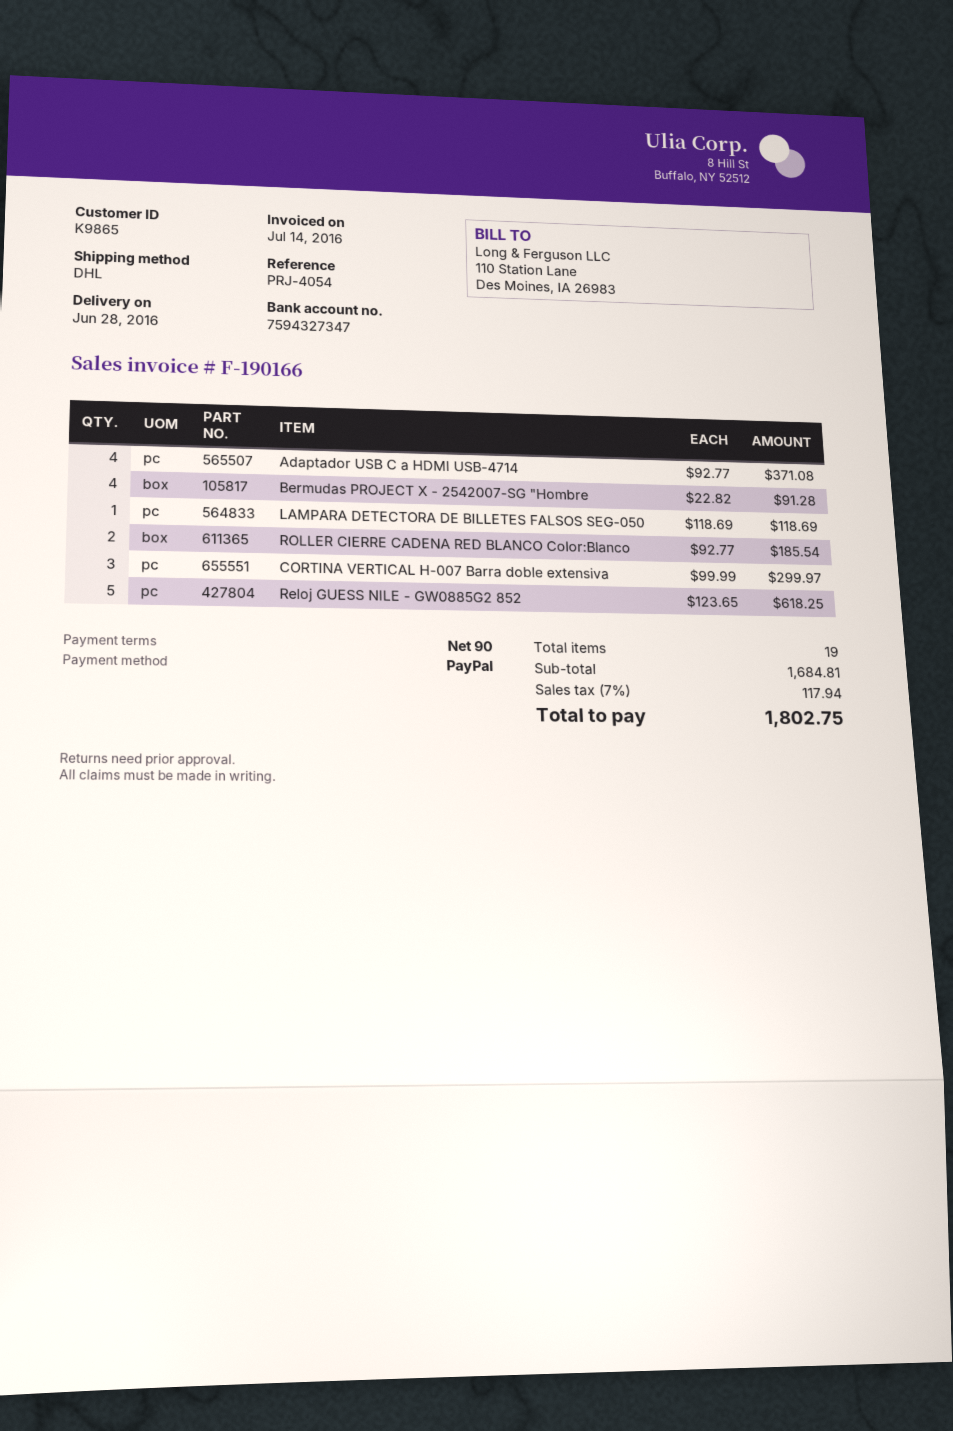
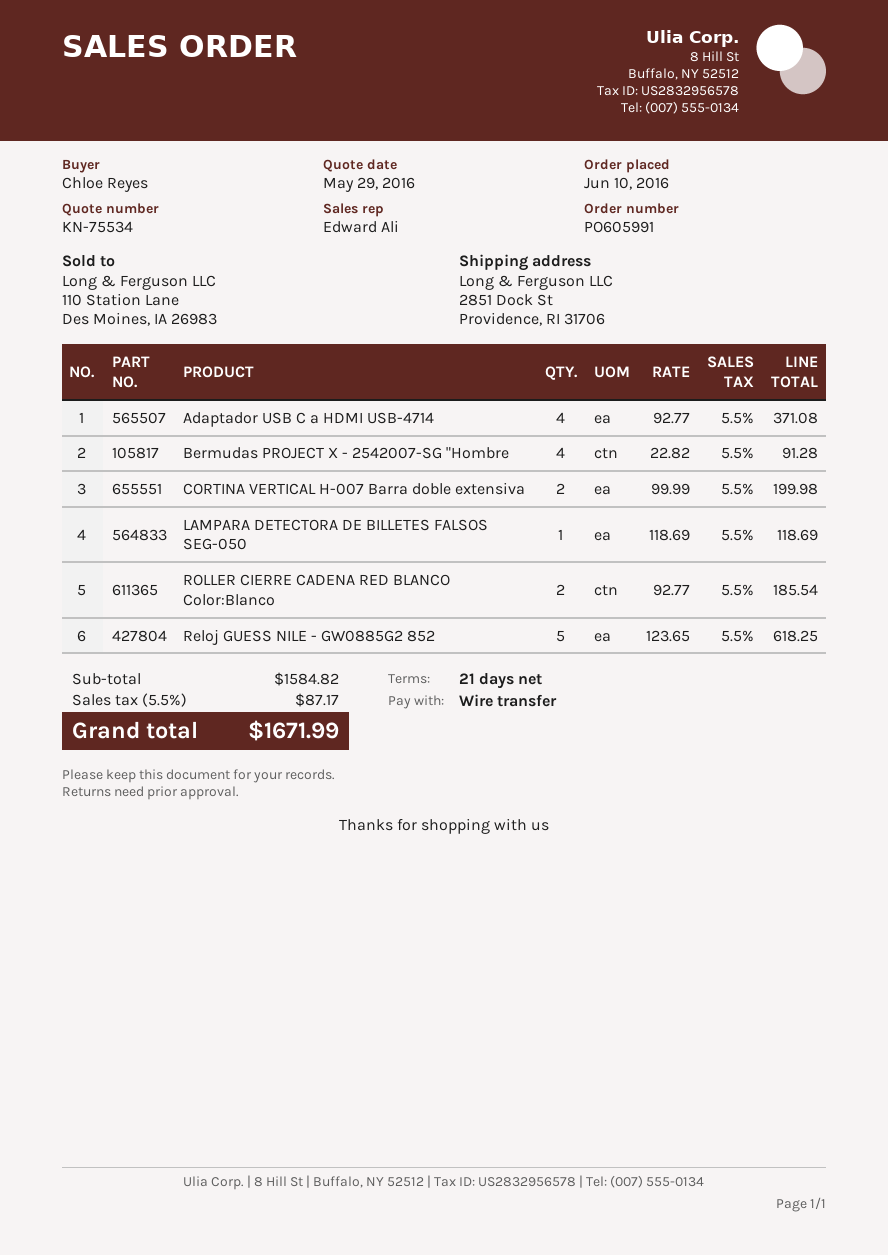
payment terms: 90 days -> 21 days
payment method: PayPal -> bank transfer
CORTINA VERTICAL H-007 Barra doble extensiva: 3 x 99.99 = 299.97 -> 2 x 99.99 = 199.98
subtotal: 1684.81 -> 1584.82
tax: 7% = 117.94 -> 5.5% = 87.17
total: 1802.75 -> 1671.99

